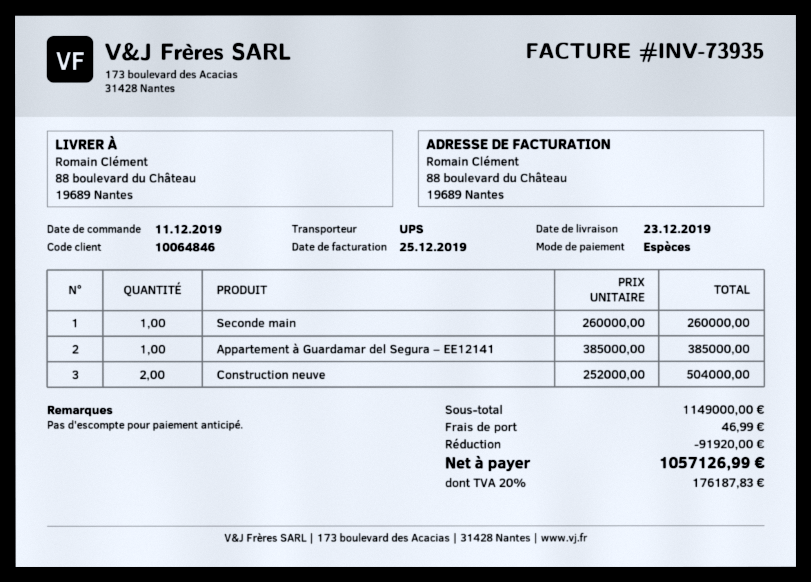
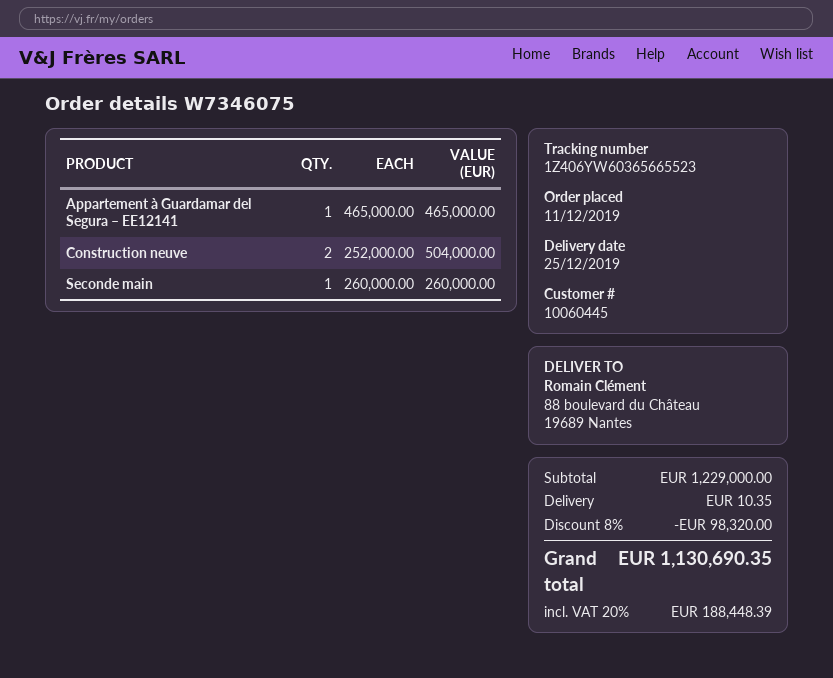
delivery date: 2019-12-23 -> 2019-12-25
customer number: 10064846 -> 10060445
Appartement à Guardamar del Segura – EE12141: 1 x 385000.00 = 385000.00 -> 1 x 465000.00 = 465000.00
subtotal: 1149000.00 -> 1229000.00
discount: 91920.00 -> 98320.00
shipping: 46.99 -> 10.35
tax: 20% = 176187.83 -> 20% = 188448.39
total: 1057126.99 -> 1130690.35

